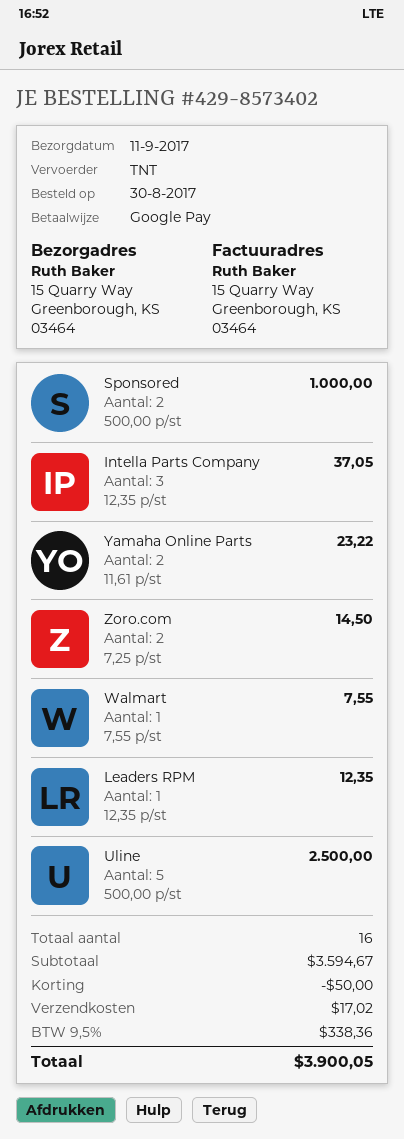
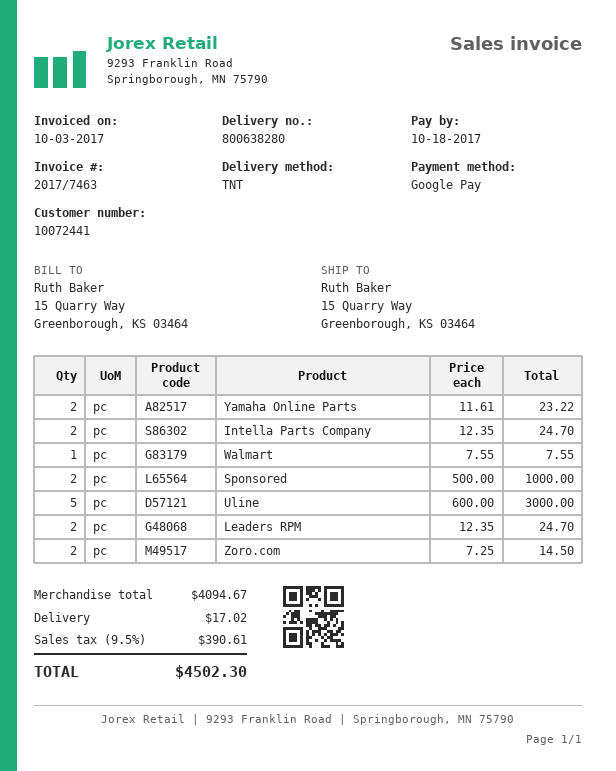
Intella Parts Company: 3 x 12.35 = 37.05 -> 2 x 12.35 = 24.70
Leaders RPM: 1 x 12.35 = 12.35 -> 2 x 12.35 = 24.70
Uline: 5 x 500.00 = 2500.00 -> 5 x 600.00 = 3000.00
subtotal: 3594.67 -> 4094.67
discount: 50.00 -> none
tax: 9.5% = 338.36 -> 9.5% = 390.61
total: 3900.05 -> 4502.30

